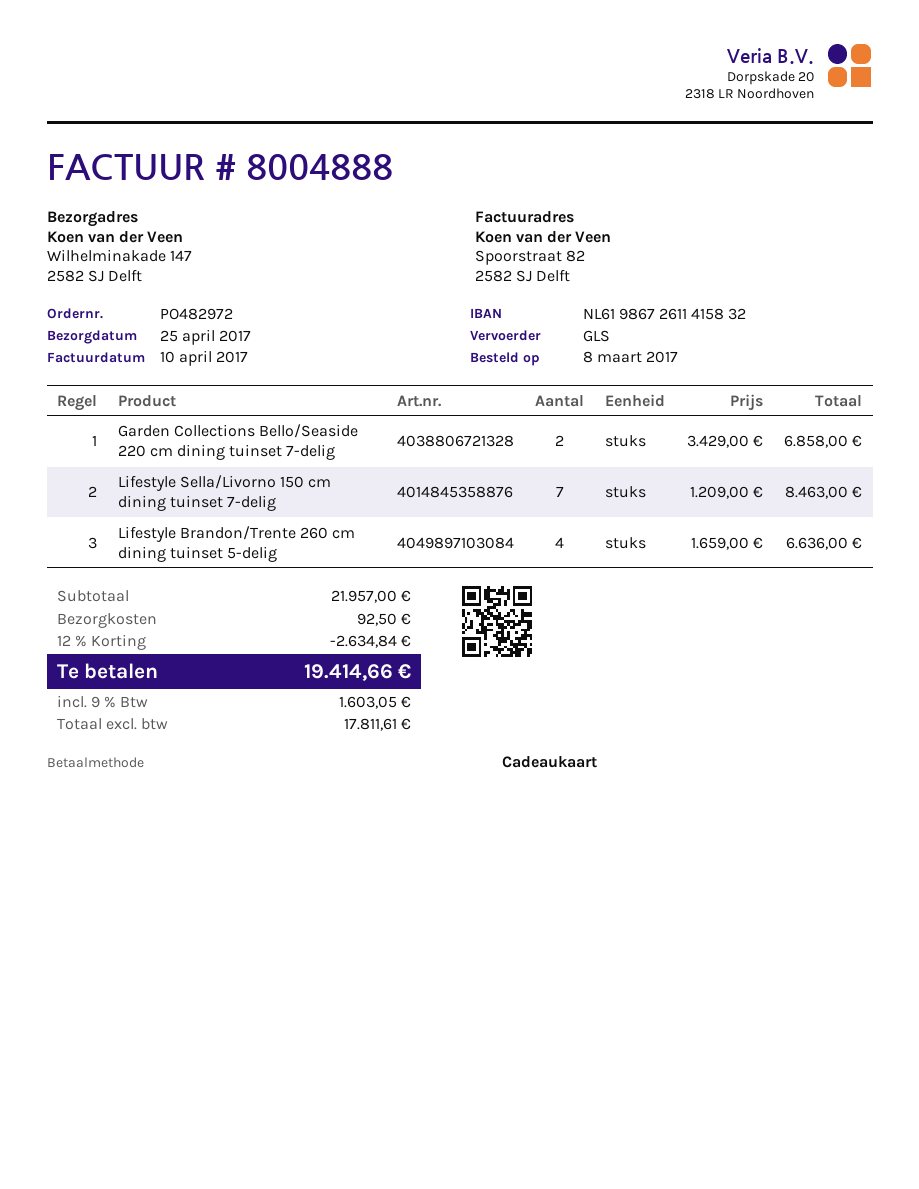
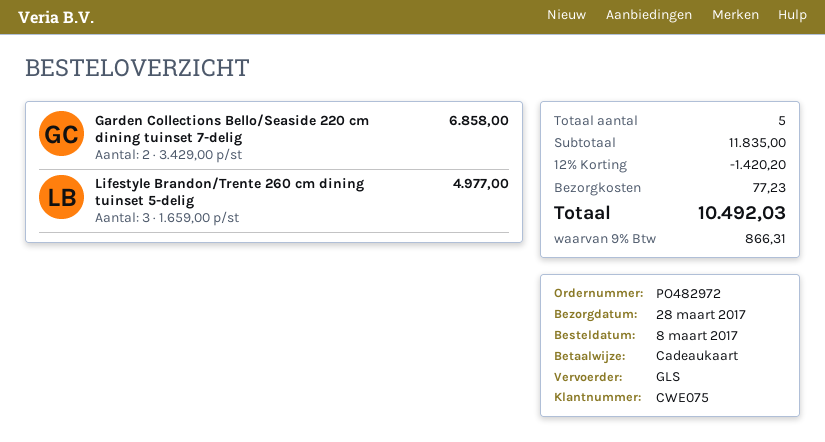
delivery date: 2017-04-25 -> 2017-03-28
Lifestyle Sella/Livorno 150 cm dining tuinset 7-delig: 7 x 1209.00 = 8463.00 -> none
Lifestyle Brandon/Trente 260 cm dining tuinset 5-delig: 4 x 1659.00 = 6636.00 -> 3 x 1659.00 = 4977.00
subtotal: 21957.00 -> 11835.00
discount: 12% = 2634.84 -> 12% = 1420.20
shipping: 92.50 -> 77.23
tax: 9% = 1603.05 -> 9% = 866.31
total: 19414.66 -> 10492.03

